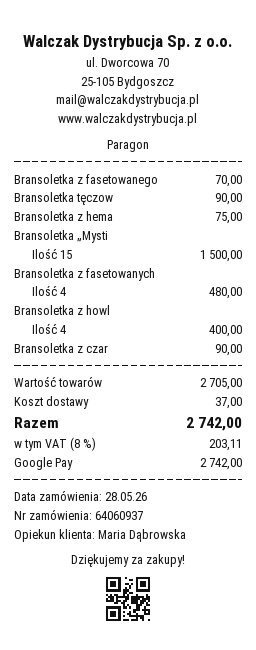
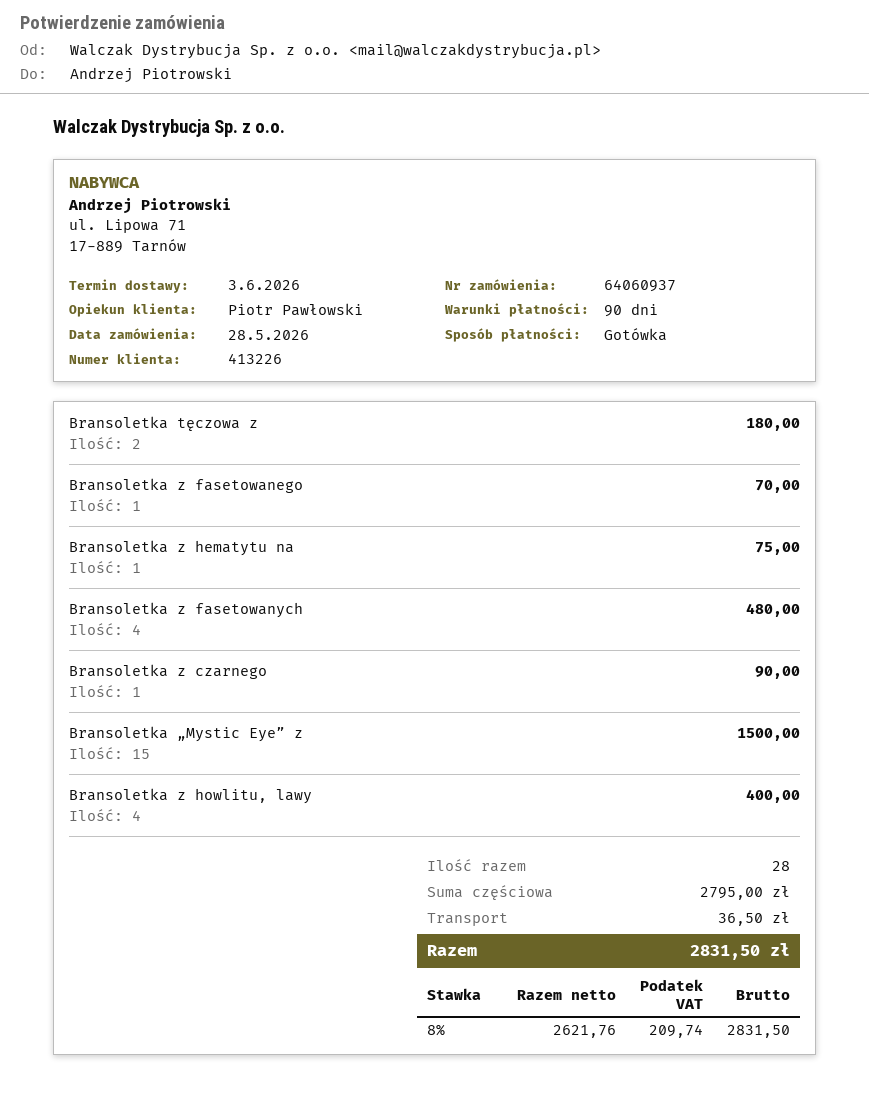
sales rep: Maria Dąbrowska -> Piotr Pawłowski
payment method: Google Pay -> cash
Bransoletka tęczow: 1 for 90.00 -> 2 for 180.00
subtotal: 2705.00 -> 2795.00
shipping: 37.00 -> 36.50
tax: 8% = 203.11 -> 8% = 209.74
total: 2742.00 -> 2831.50

